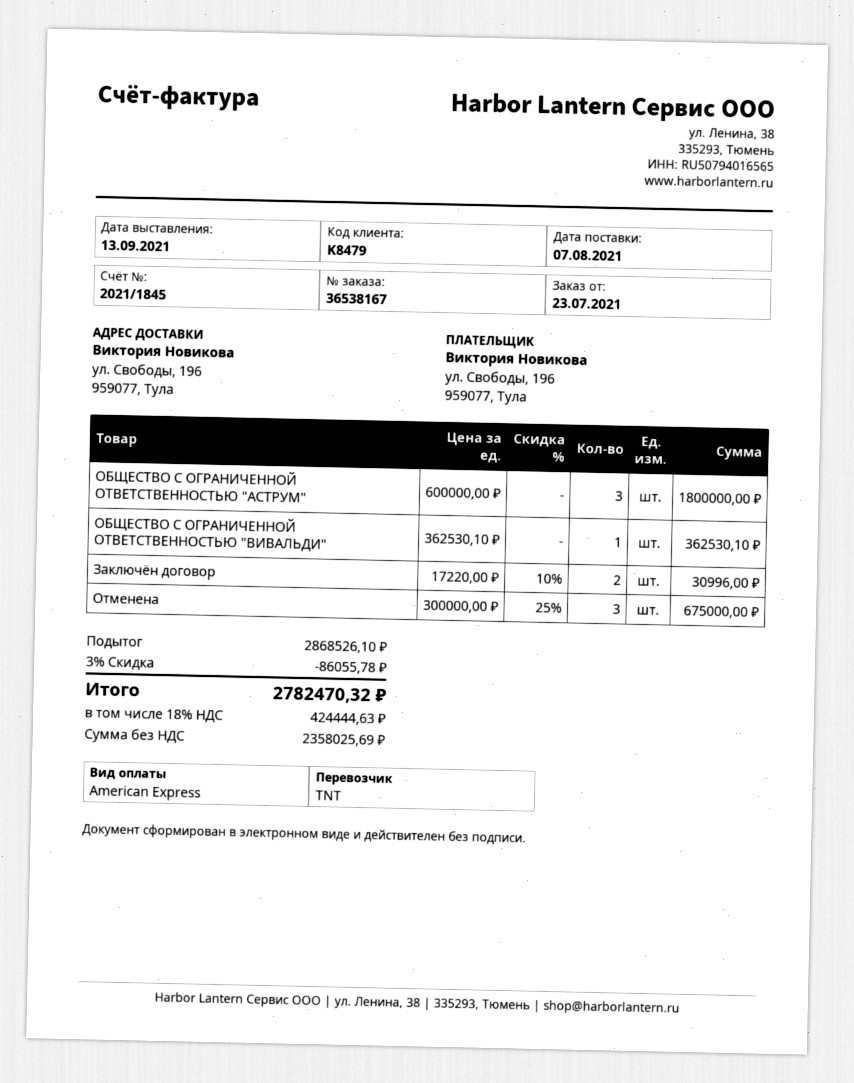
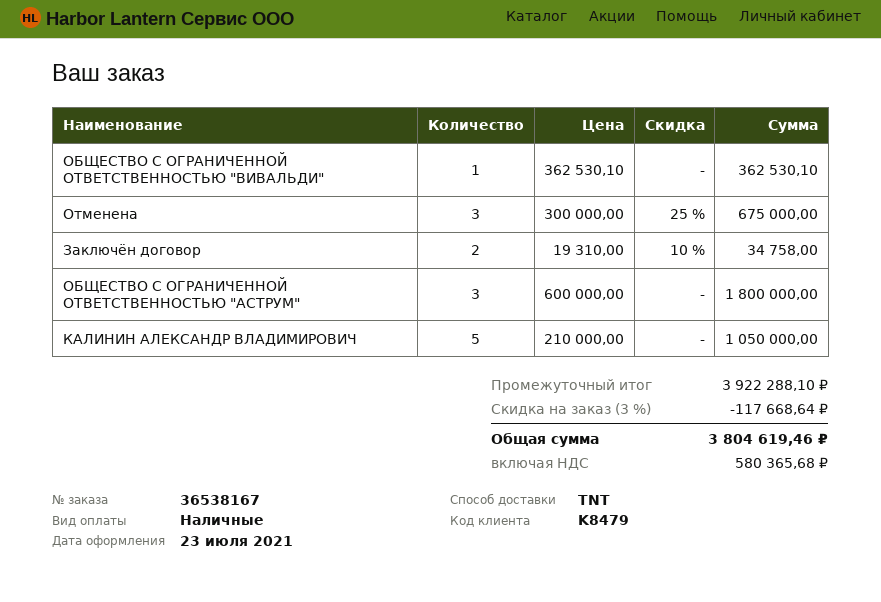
payment method: American Express -> cash
Заключён договор: 2 x 17220.00 - 10% = 30996.00 -> 2 x 19310.00 - 10% = 34758.00
КАЛИНИН АЛЕКСАНДР ВЛАДИМИРОВИЧ: none -> 5 x 210000.00 = 1050000.00
subtotal: 2868526.10 -> 3922288.10
discount: 3% = 86055.78 -> 3% = 117668.64
tax: 424444.63 -> 580365.68
total: 2782470.32 -> 3804619.46

